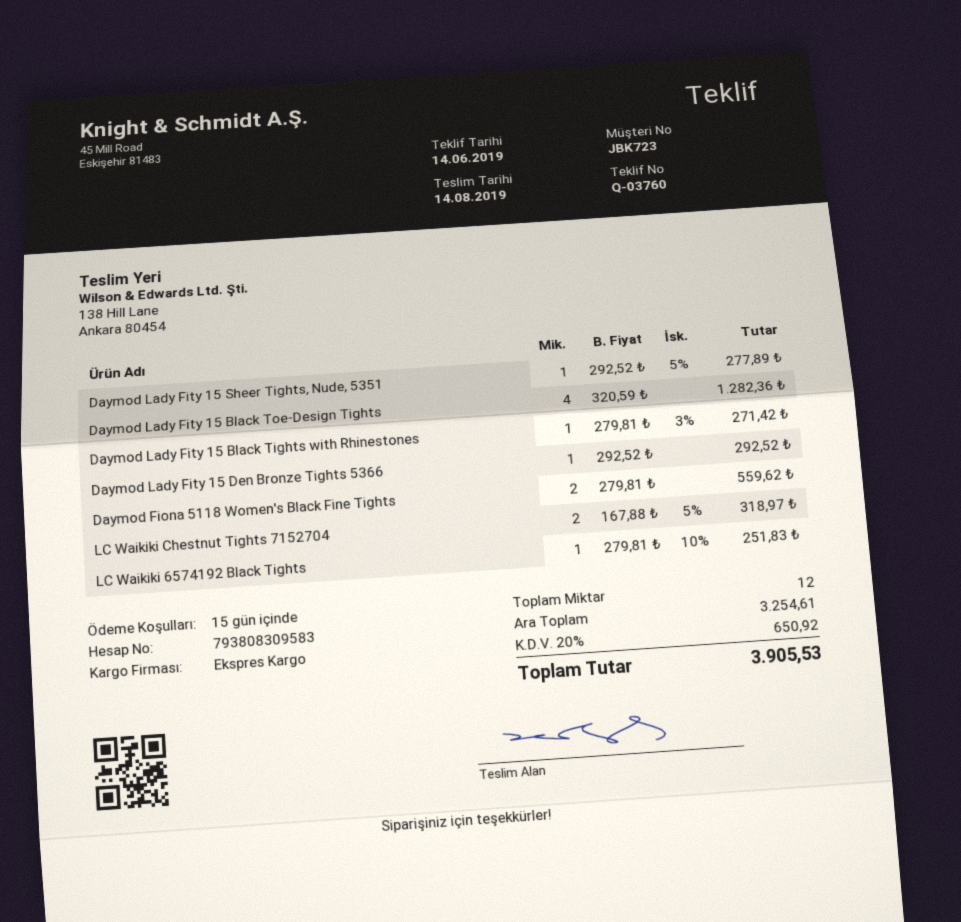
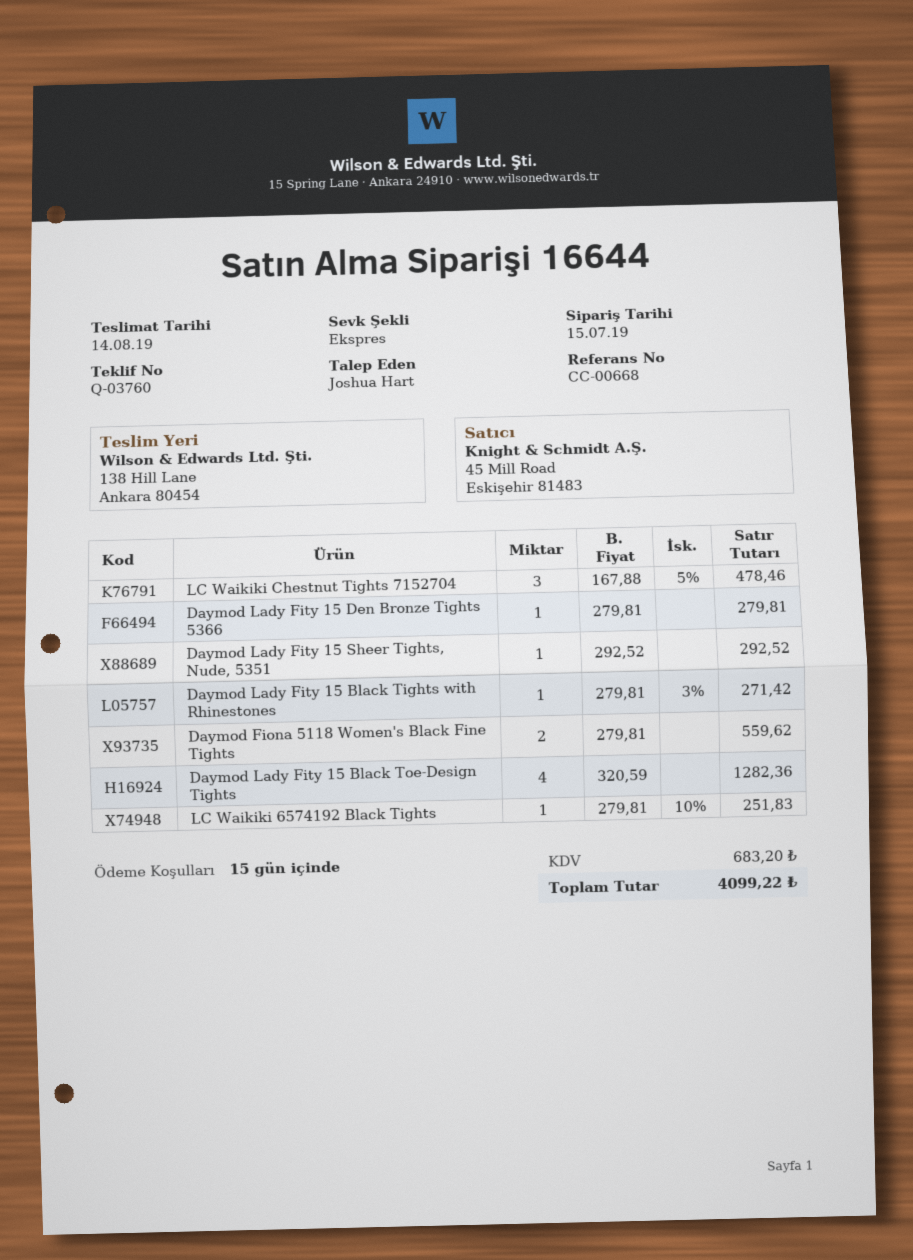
Daymod Lady Fity 15 Sheer Tights, Nude, 5351: 1 x 292.52 - 5% = 277.89 -> 1 x 292.52 = 292.52
Daymod Lady Fity 15 Den Bronze Tights 5366: 1 x 292.52 = 292.52 -> 1 x 279.81 = 279.81
LC Waikiki Chestnut Tights 7152704: 2 x 167.88 - 5% = 318.97 -> 3 x 167.88 - 5% = 478.46
tax: 650.92 -> 683.20
total: 3905.53 -> 4099.22

